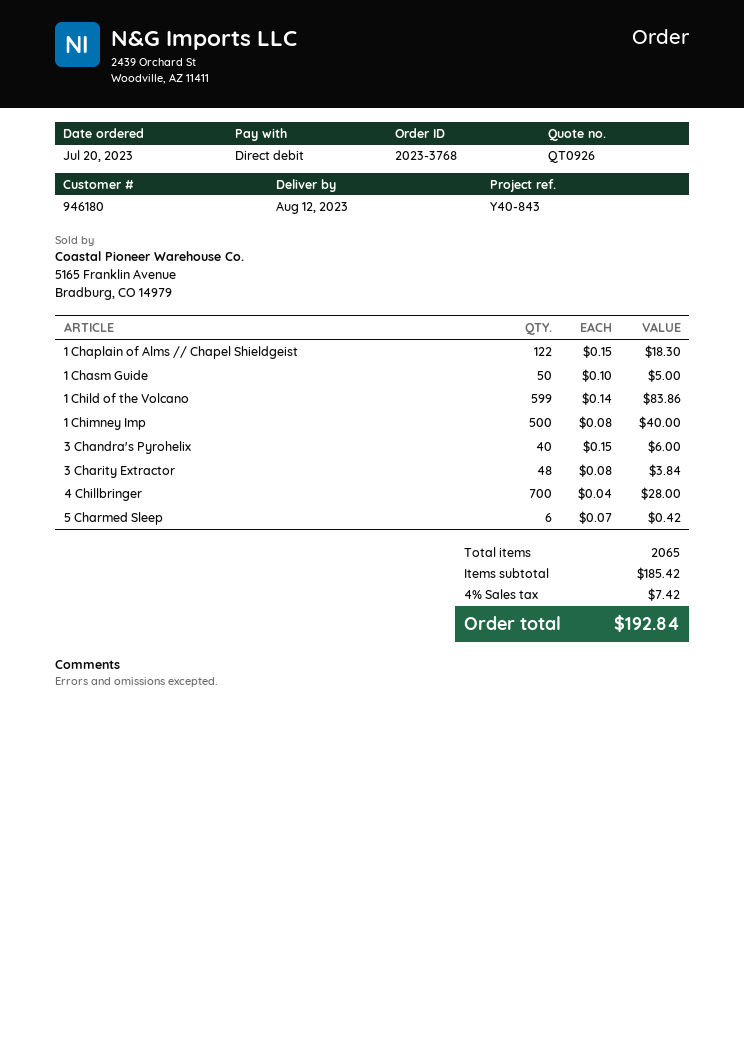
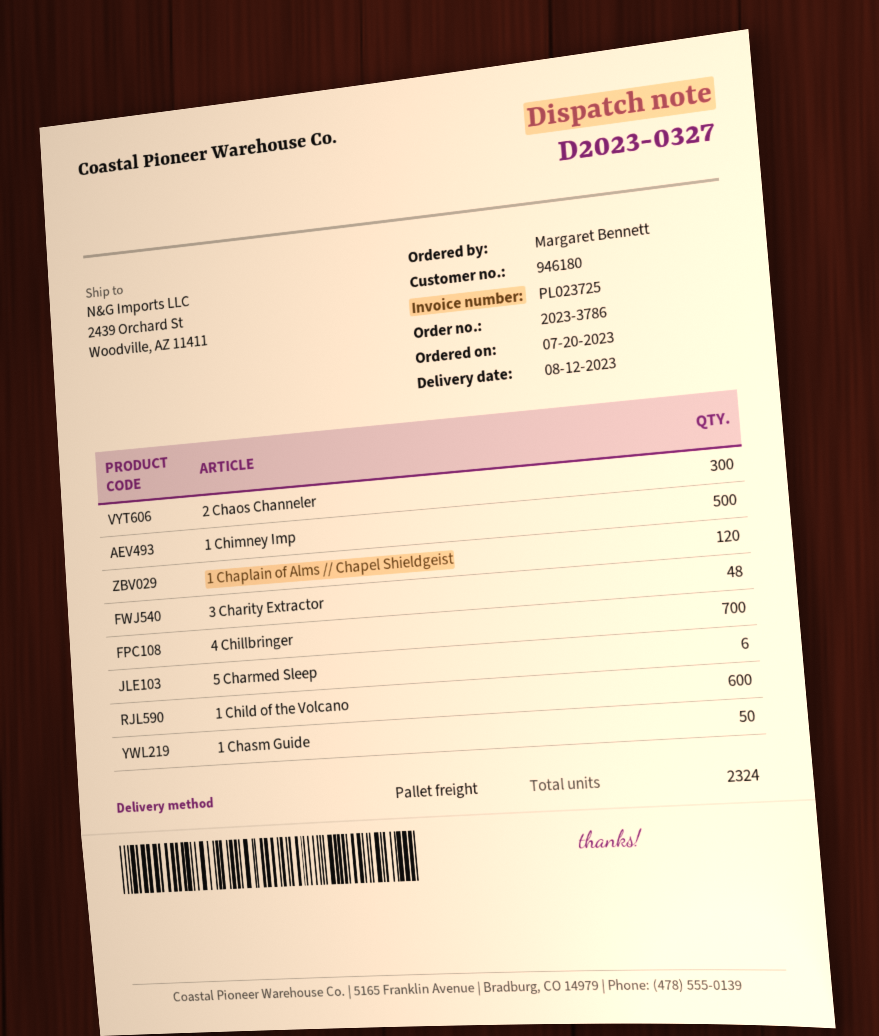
order number: 2023-3768 -> 2023-3786
1 Chaplain of Alms // Chapel Shieldgeist: 122 -> 120
1 Child of the Volcano: 599 -> 600
3 Chandra's Pyrohelix: 40 -> none
2 Chaos Channeler: none -> 300
total quantity: 2065 -> 2324

